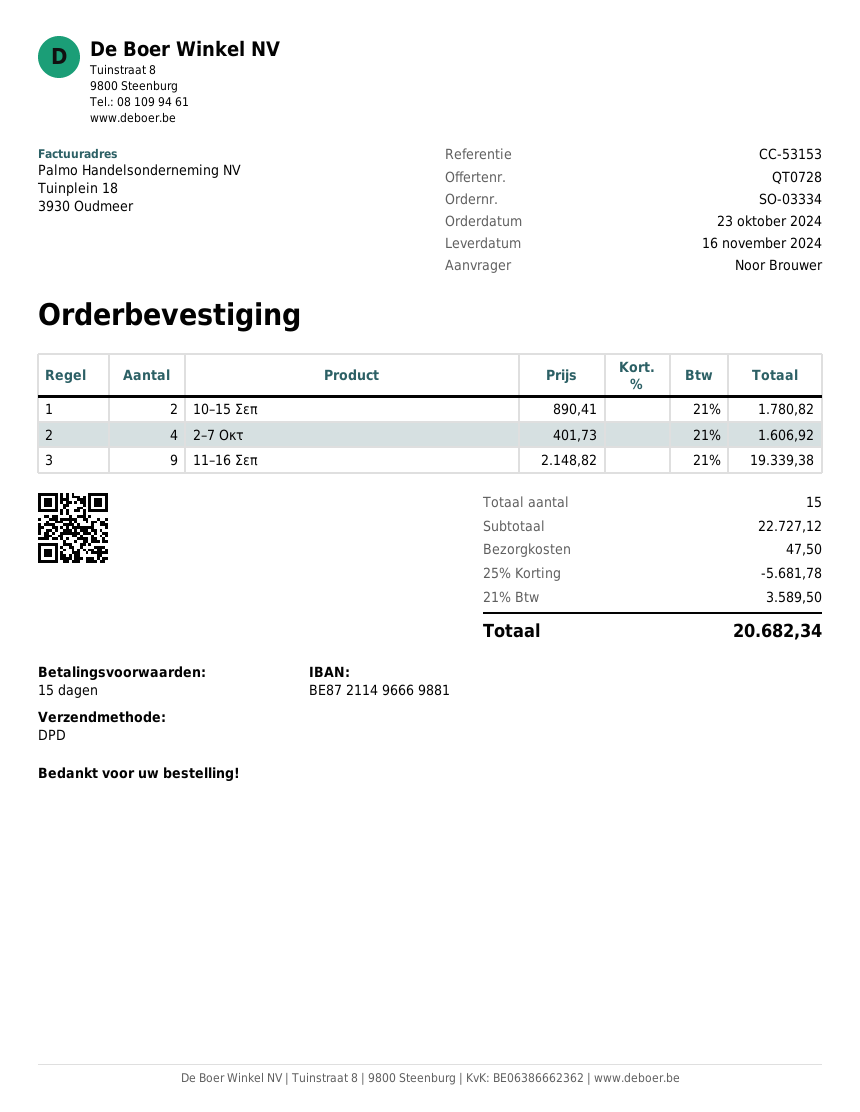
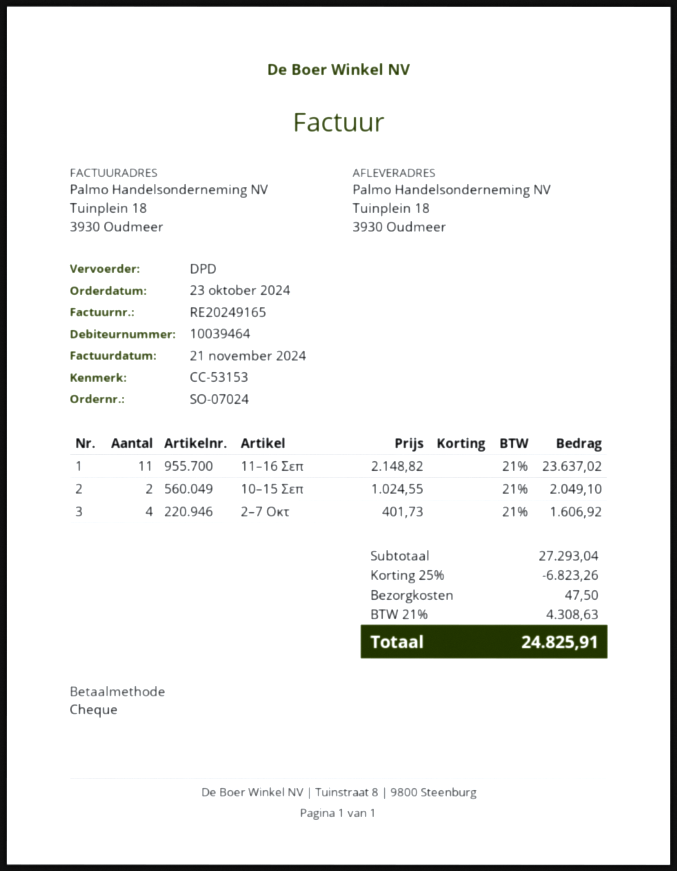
order number: SO-03334 -> SO-07024
10–15 Σεπ: 2 x 890.41 = 1780.82 -> 2 x 1024.55 = 2049.10
11–16 Σεπ: 9 x 2148.82 = 19339.38 -> 11 x 2148.82 = 23637.02
subtotal: 22727.12 -> 27293.04
discount: 25% = 5681.78 -> 25% = 6823.26
tax: 21% = 3589.50 -> 21% = 4308.63
total: 20682.34 -> 24825.91

